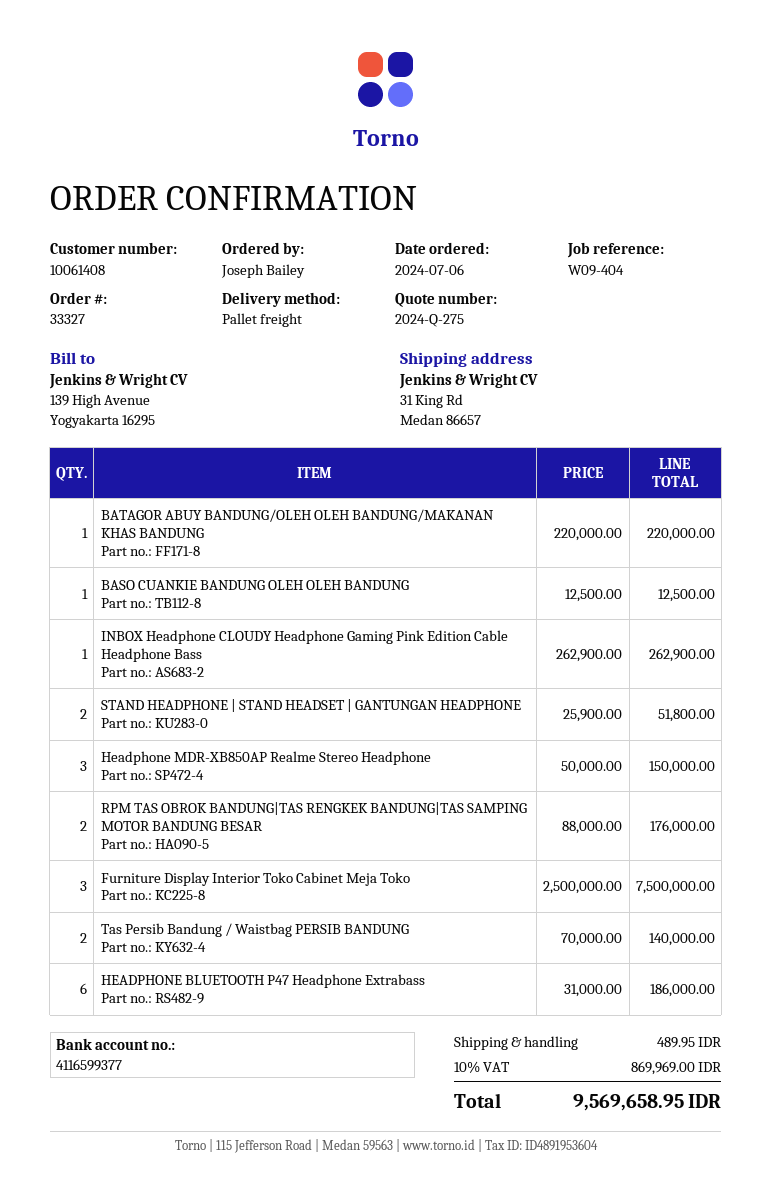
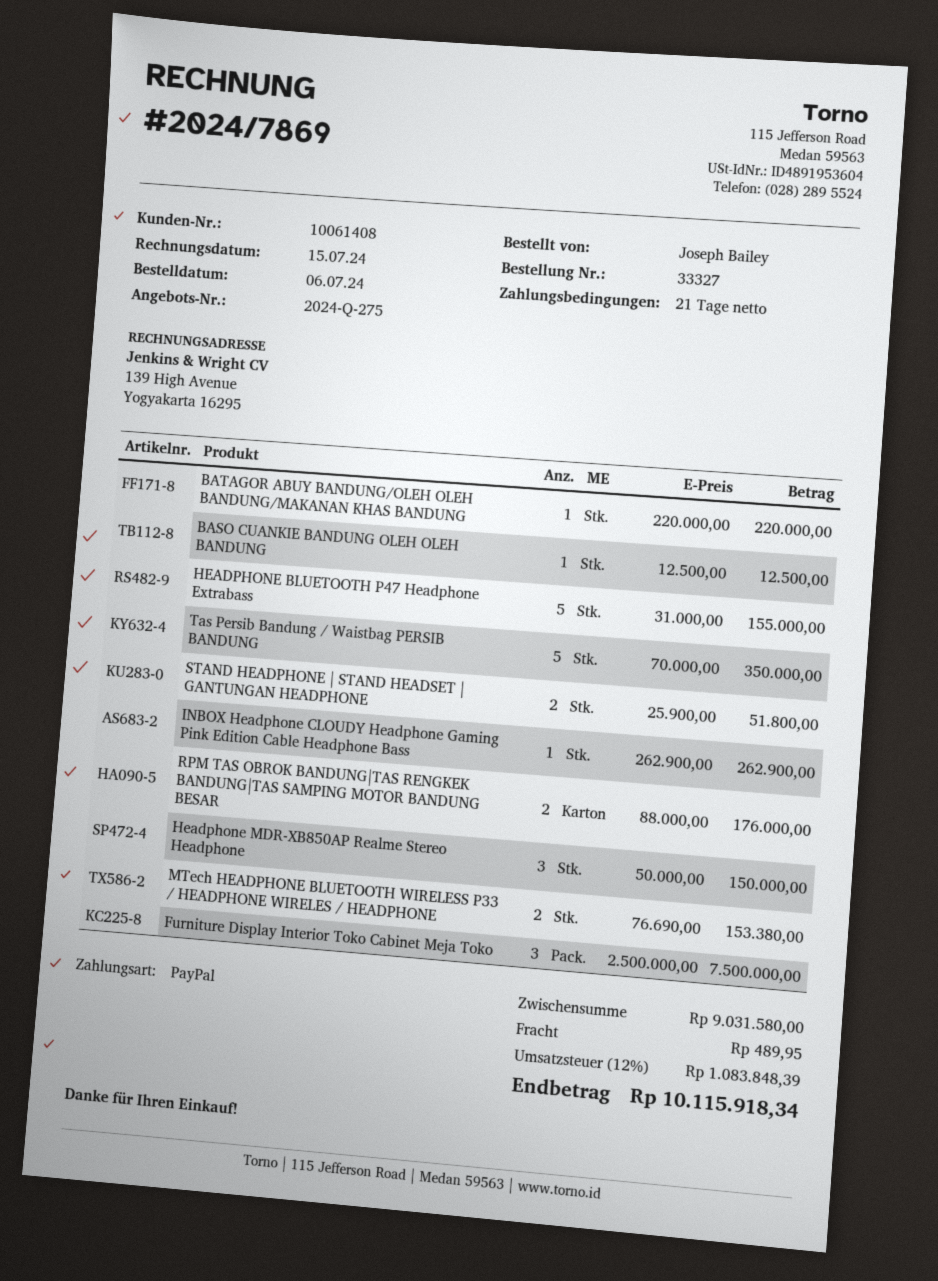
Tas Persib Bandung / Waistbag PERSIB BANDUNG: 2 x 70000.00 = 140000.00 -> 5 x 70000.00 = 350000.00
HEADPHONE BLUETOOTH P47 Headphone Extrabass: 6 x 31000.00 = 186000.00 -> 5 x 31000.00 = 155000.00
MTech HEADPHONE BLUETOOTH WIRELESS P33 / HEADPHONE WIRELES / HEADPHONE: none -> 2 x 76690.00 = 153380.00
tax: 10% = 869969.00 -> 12% = 1083848.39
total: 9569658.95 -> 10115918.34

